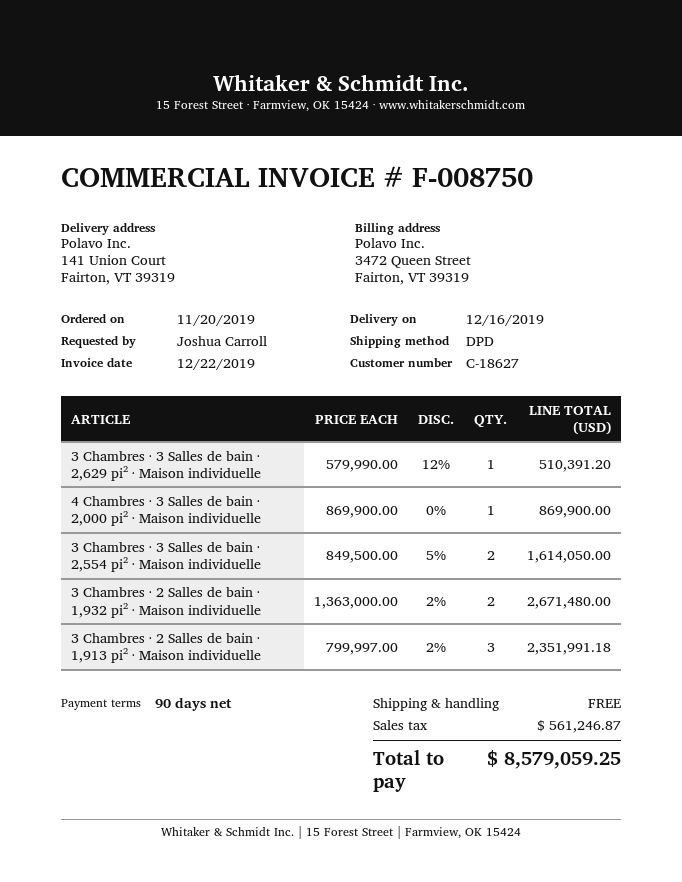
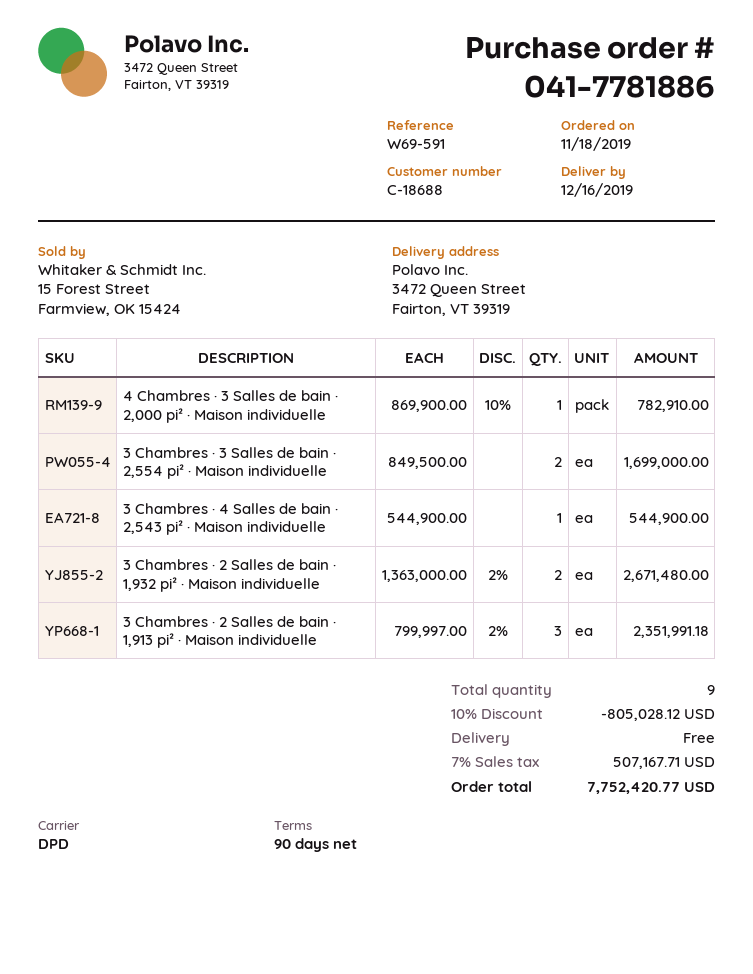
order date: 2019-11-20 -> 2019-11-18
customer number: C-18627 -> C-18688
ship to: 141 Union Court, Fairton, VT 39319 -> 3472 Queen Street, Fairton, VT 39319
3 Chambres · 3 Salles de bain · 2,629 pi² · Maison individuelle: 1 x 579990.00 - 12% = 510391.20 -> none
4 Chambres · 3 Salles de bain · 2,000 pi² · Maison individuelle: 1 x 869900.00 = 869900.00 -> 1 x 869900.00 - 10% = 782910.00
3 Chambres · 3 Salles de bain · 2,554 pi² · Maison individuelle: 2 x 849500.00 - 5% = 1614050.00 -> 2 x 849500.00 = 1699000.00
3 Chambres · 4 Salles de bain · 2,543 pi² · Maison individuelle: none -> 1 x 544900.00 = 544900.00
discount: none -> 10% = 805028.12
tax: 561246.87 -> 507167.71
total: 8579059.25 -> 7752420.77

